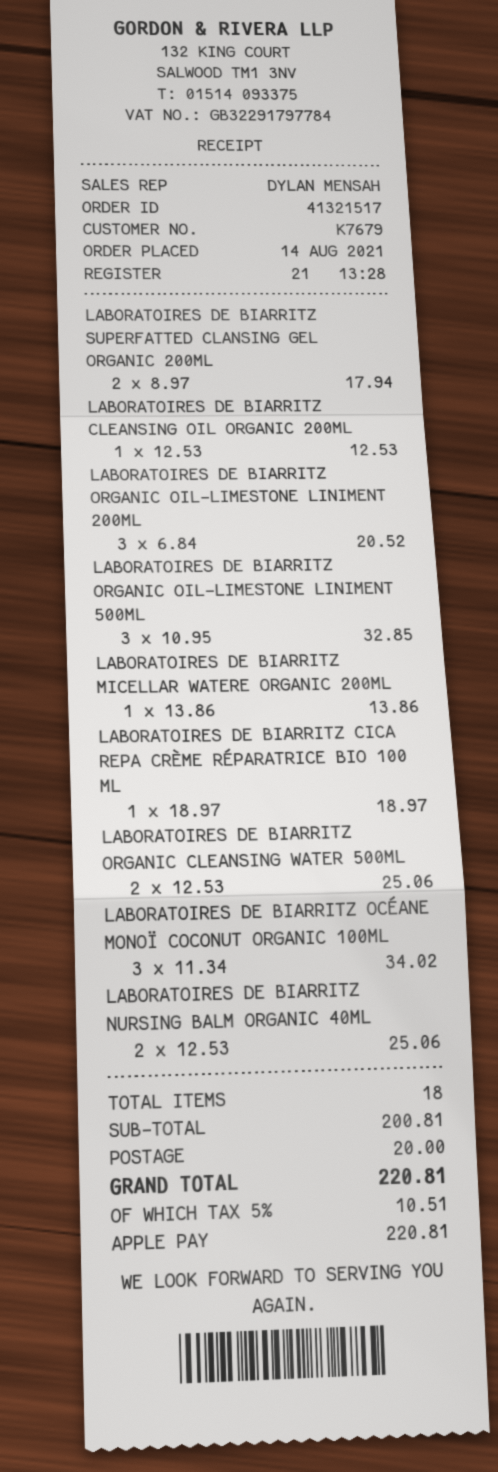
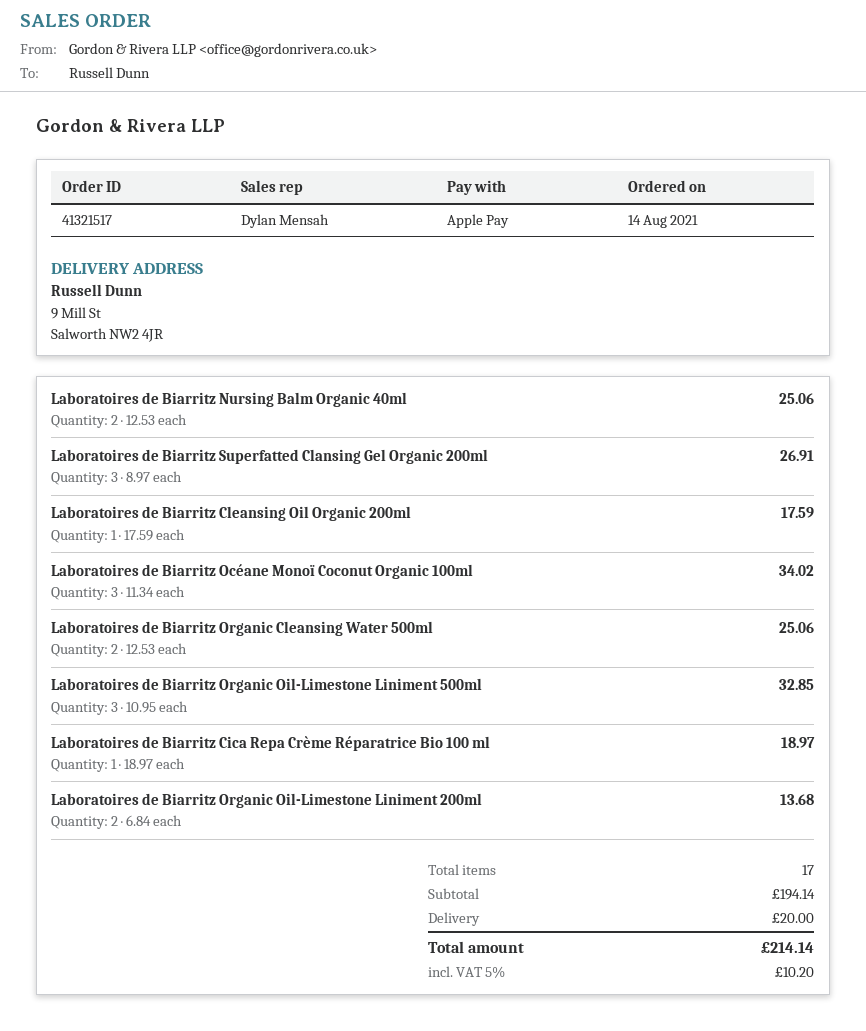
LABORATOIRES DE BIARRITZ SUPERFATTED CLANSING GEL ORGANIC 200ML: 2 x 8.97 = 17.94 -> 3 x 8.97 = 26.91
LABORATOIRES DE BIARRITZ CLEANSING OIL ORGANIC 200ML: 1 x 12.53 = 12.53 -> 1 x 17.59 = 17.59
LABORATOIRES DE BIARRITZ ORGANIC OIL-LIMESTONE LINIMENT 200ML: 3 x 6.84 = 20.52 -> 2 x 6.84 = 13.68
LABORATOIRES DE BIARRITZ MICELLAR WATERE ORGANIC 200ML: 1 x 13.86 = 13.86 -> none
total quantity: 18 -> 17
subtotal: 200.81 -> 194.14
tax: 5% = 10.51 -> 5% = 10.20
total: 220.81 -> 214.14

